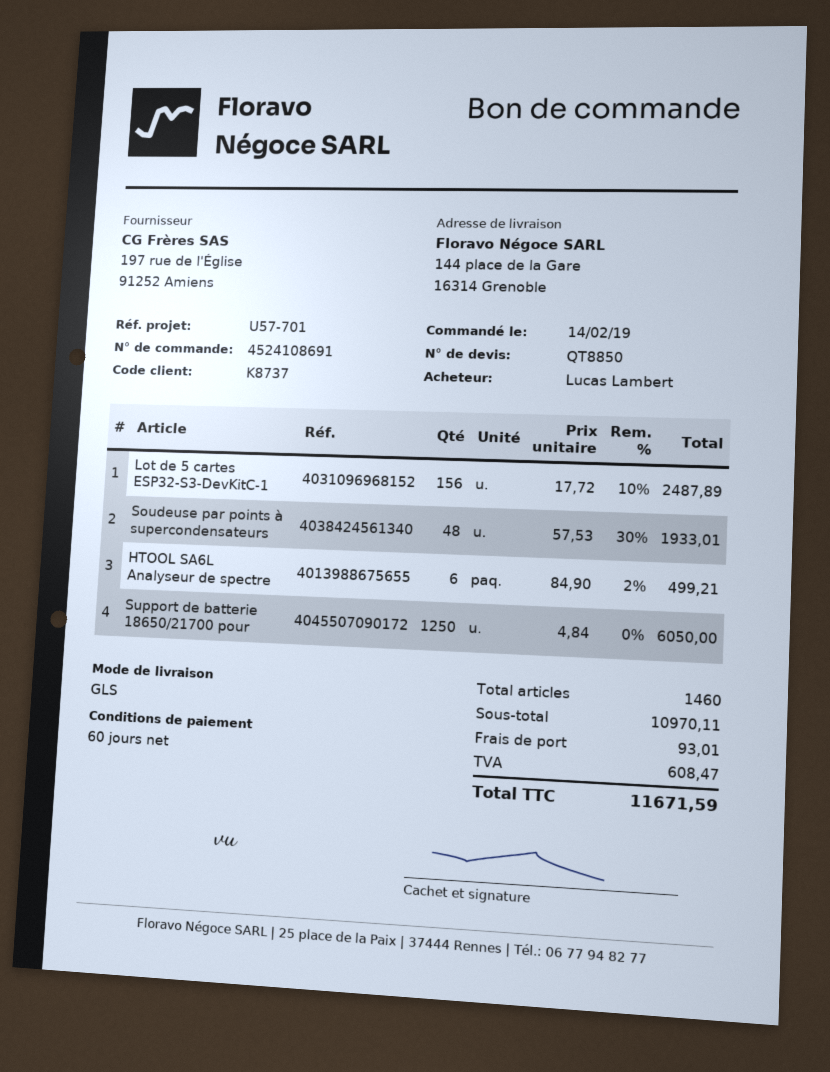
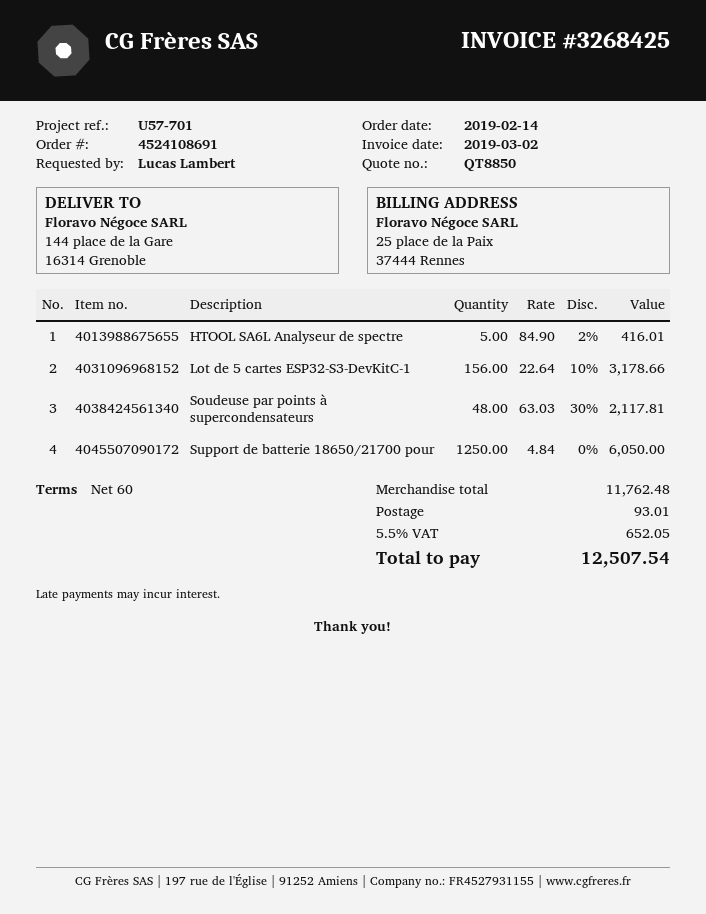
Lot de 5 cartes ESP32-S3-DevKitC-1: 156 x 17.72 - 10% = 2487.89 -> 156 x 22.64 - 10% = 3178.66
Soudeuse par points à supercondensateurs: 48 x 57.53 - 30% = 1933.01 -> 48 x 63.03 - 30% = 2117.81
HTOOL SA6L Analyseur de spectre: 6 x 84.90 - 2% = 499.21 -> 5 x 84.90 - 2% = 416.01
subtotal: 10970.11 -> 11762.48
tax: 608.47 -> 652.05
total: 11671.59 -> 12507.54

